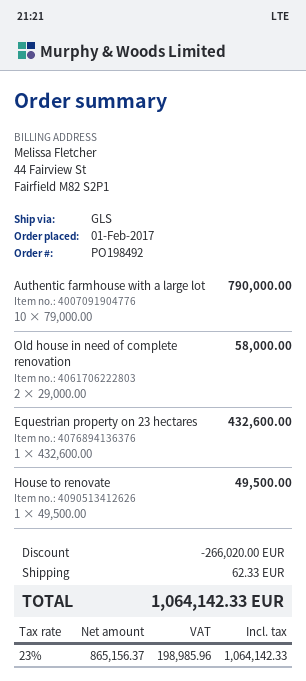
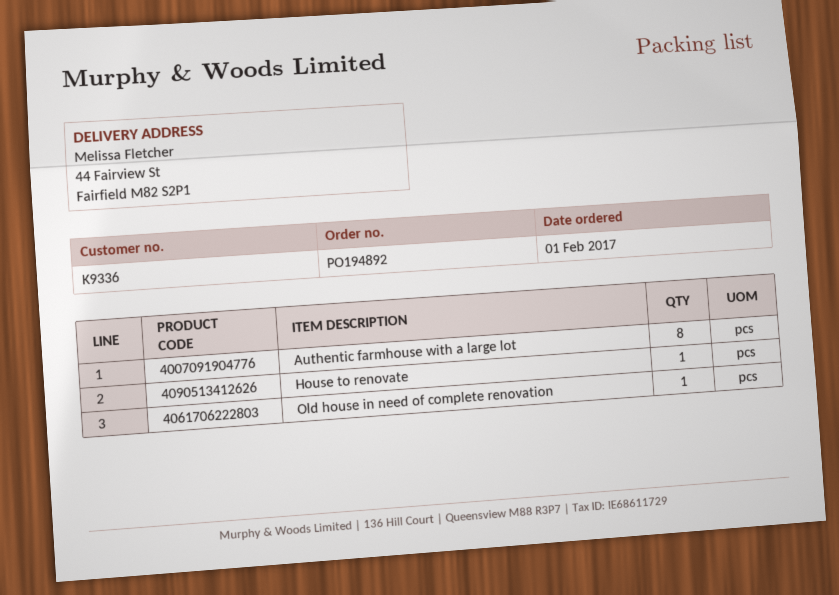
order number: PO198492 -> PO194892
Authentic farmhouse with a large lot: 10 -> 8
Old house in need of complete renovation: 2 -> 1
Equestrian property on 23 hectares: 1 -> none

